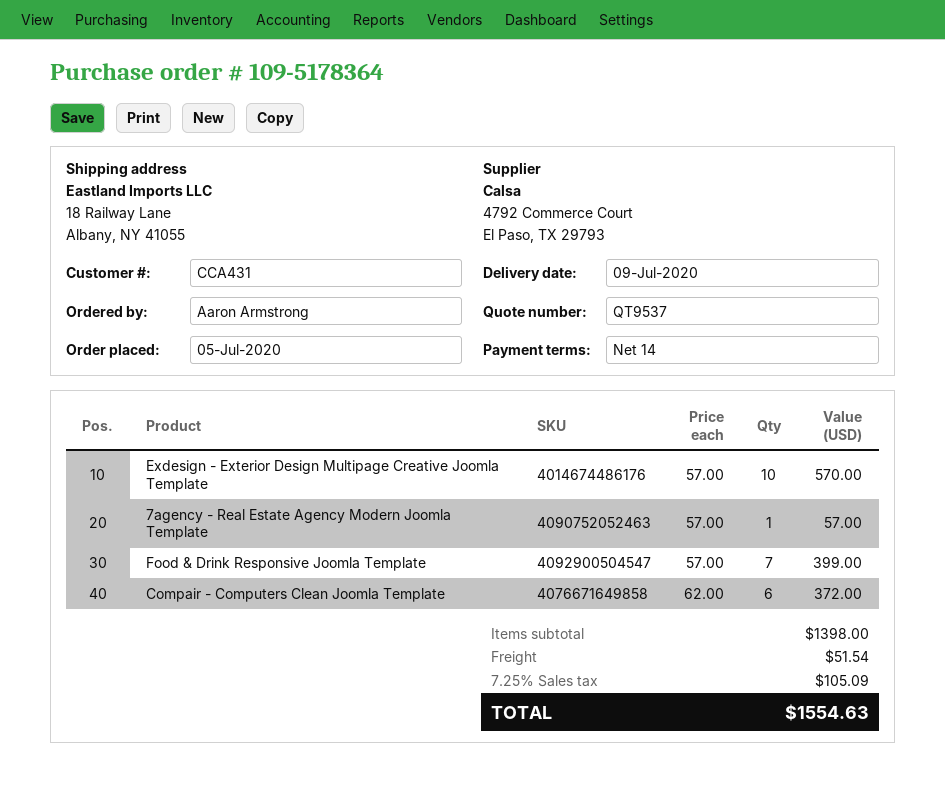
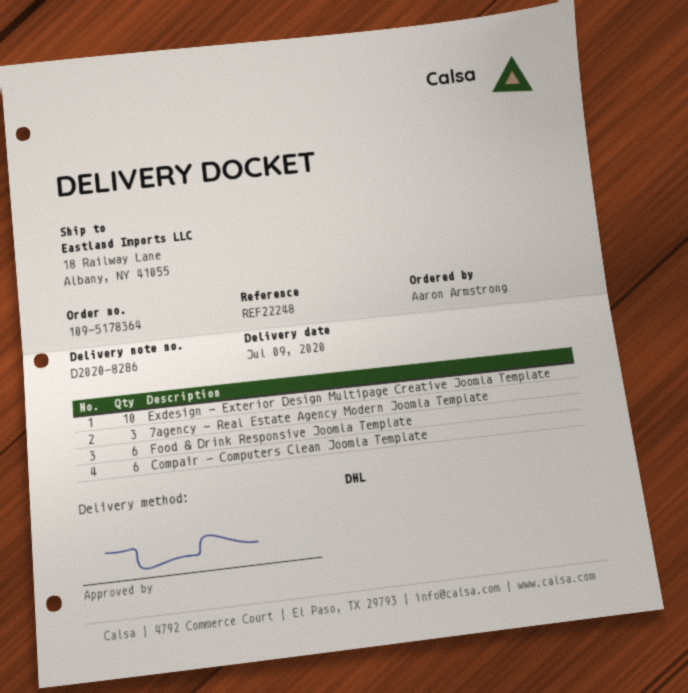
7agency - Real Estate Agency Modern Joomla Template: 1 -> 3
Food & Drink Responsive Joomla Template: 7 -> 6

